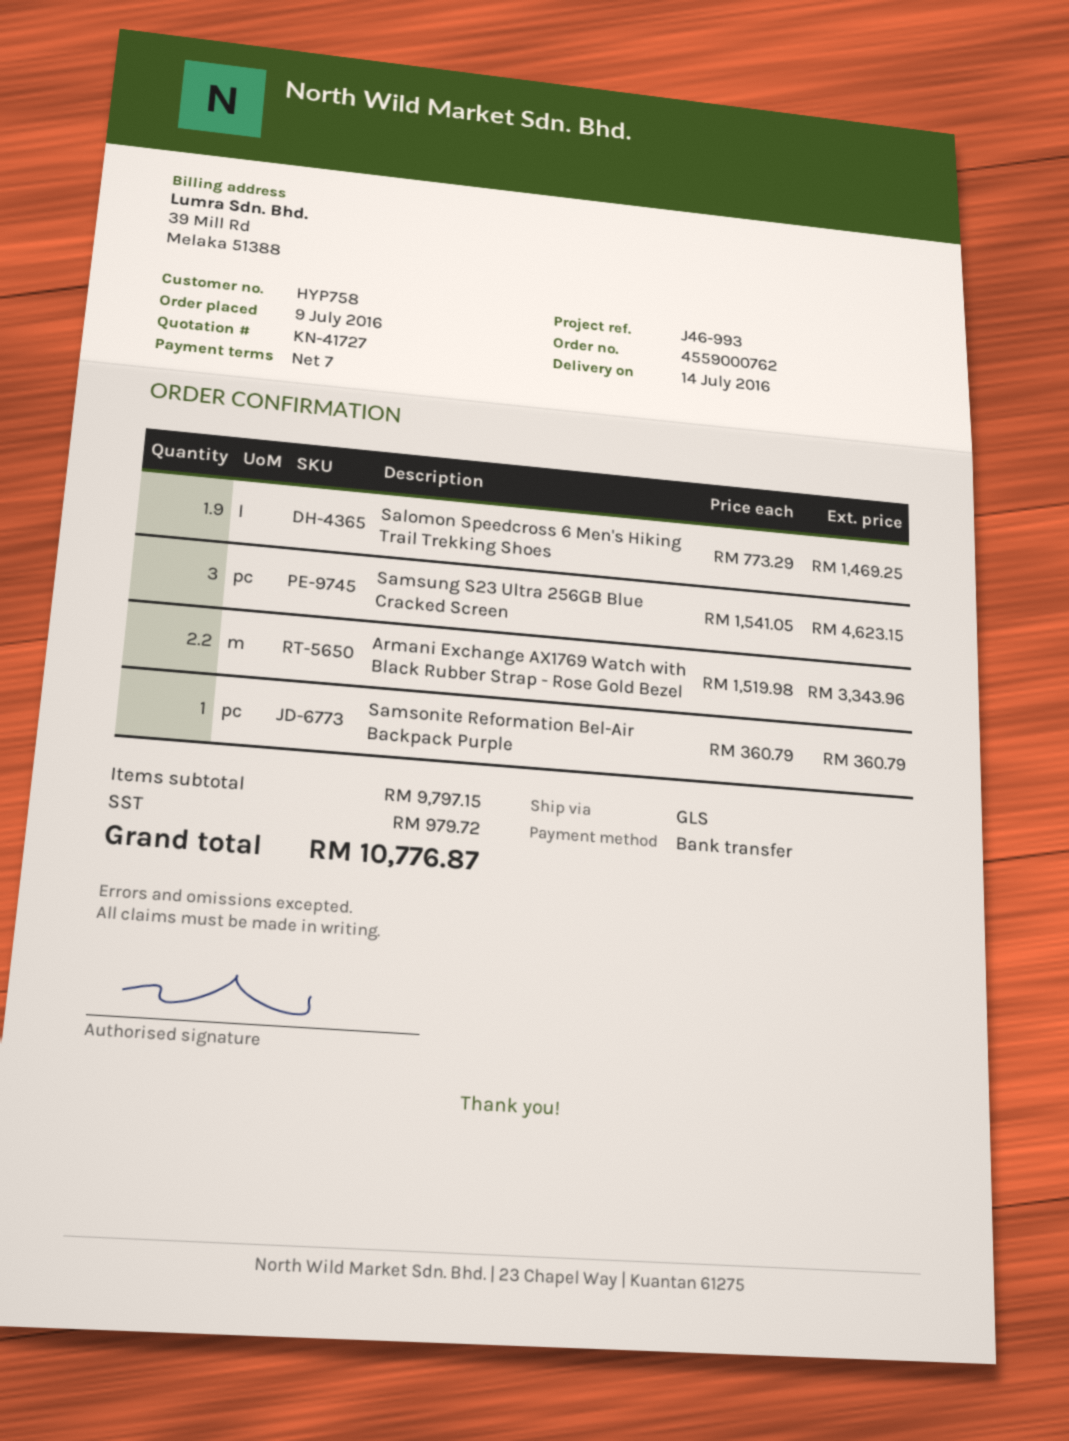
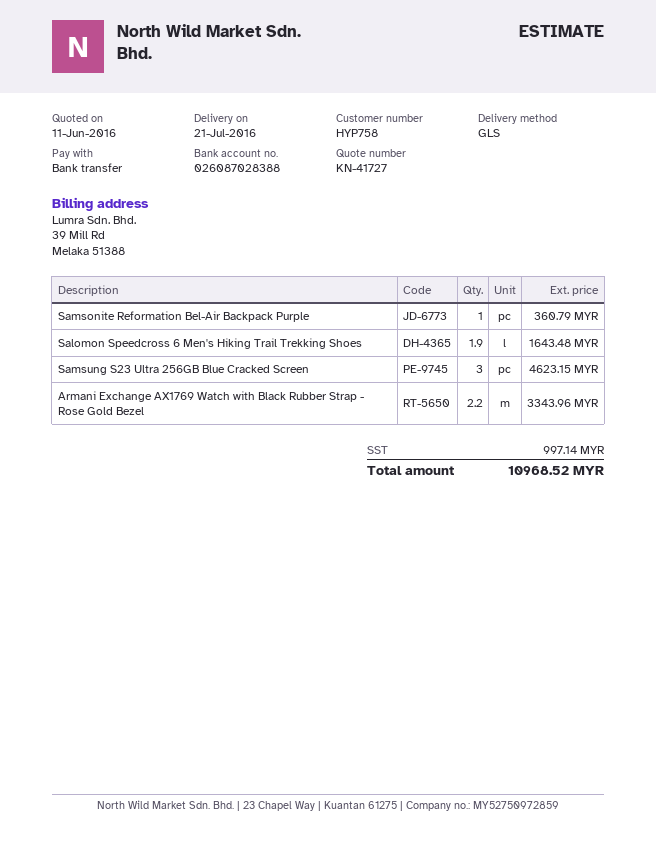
delivery date: 2016-07-14 -> 2016-07-21
Salomon Speedcross 6 Men's Hiking Trail Trekking Shoes: 1.9 for 1469.25 -> 1.9 for 1643.48
tax: 979.72 -> 997.14
total: 10776.87 -> 10968.52

